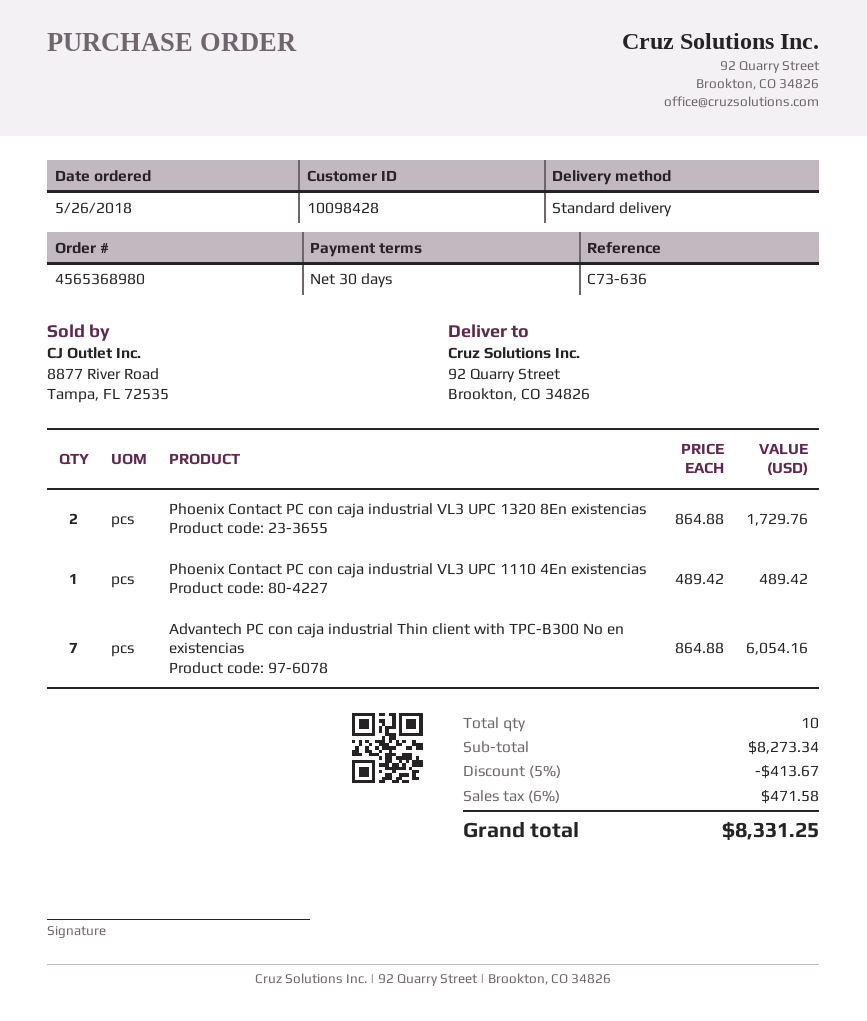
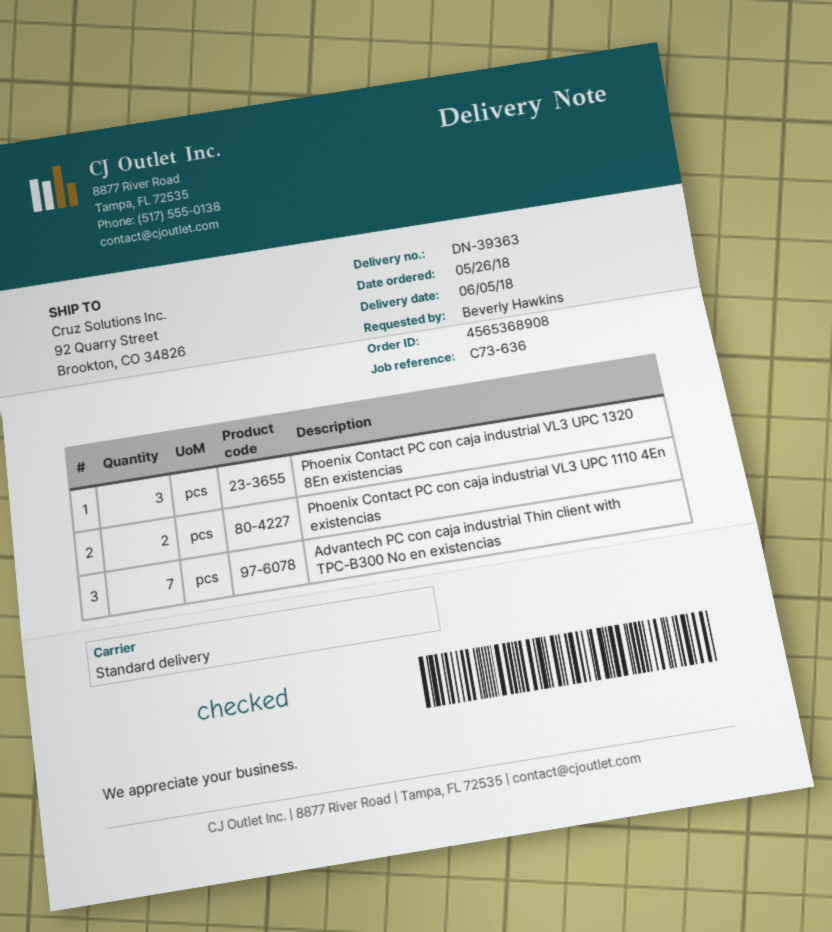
order number: 4565368980 -> 4565368908
Phoenix Contact PC con caja industrial VL3 UPC 1320 8En existencias: 2 -> 3
Phoenix Contact PC con caja industrial VL3 UPC 1110 4En existencias: 1 -> 2

